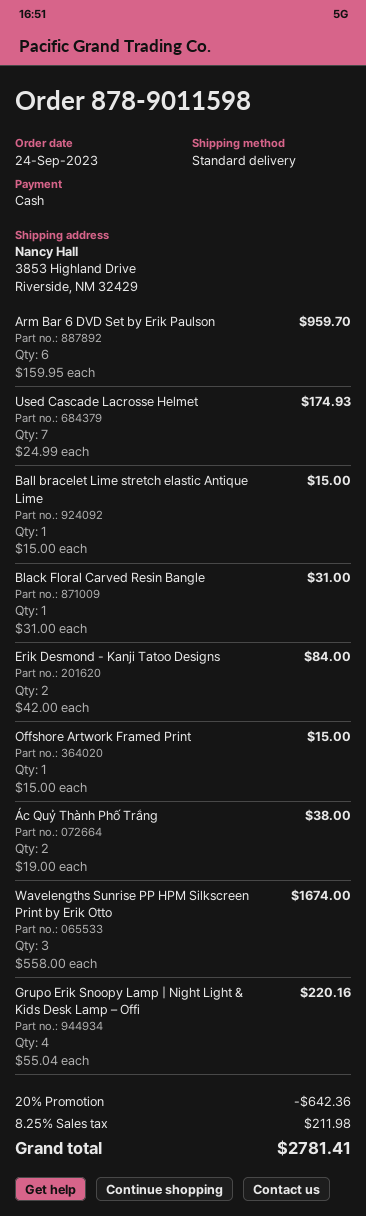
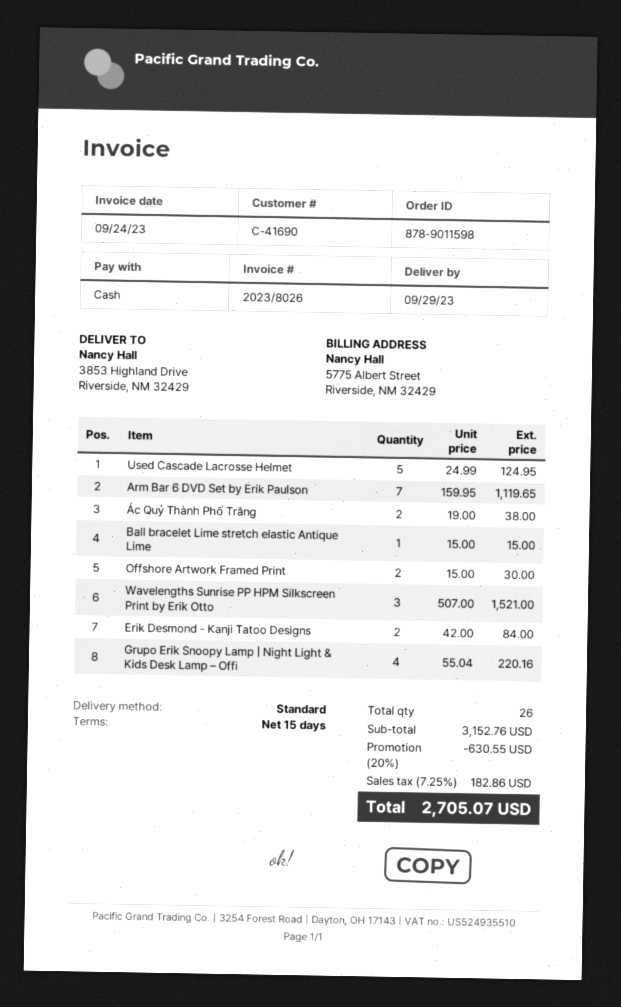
Arm Bar 6 DVD Set by Erik Paulson: 6 x 159.95 = 959.70 -> 7 x 159.95 = 1119.65
Used Cascade Lacrosse Helmet: 7 x 24.99 = 174.93 -> 5 x 24.99 = 124.95
Black Floral Carved Resin Bangle: 1 x 31.00 = 31.00 -> none
Offshore Artwork Framed Print: 1 x 15.00 = 15.00 -> 2 x 15.00 = 30.00
Wavelengths Sunrise PP HPM Silkscreen Print by Erik Otto: 3 x 558.00 = 1674.00 -> 3 x 507.00 = 1521.00
discount: 20% = 642.36 -> 20% = 630.55
tax: 8.25% = 211.98 -> 7.25% = 182.86
total: 2781.41 -> 2705.07

